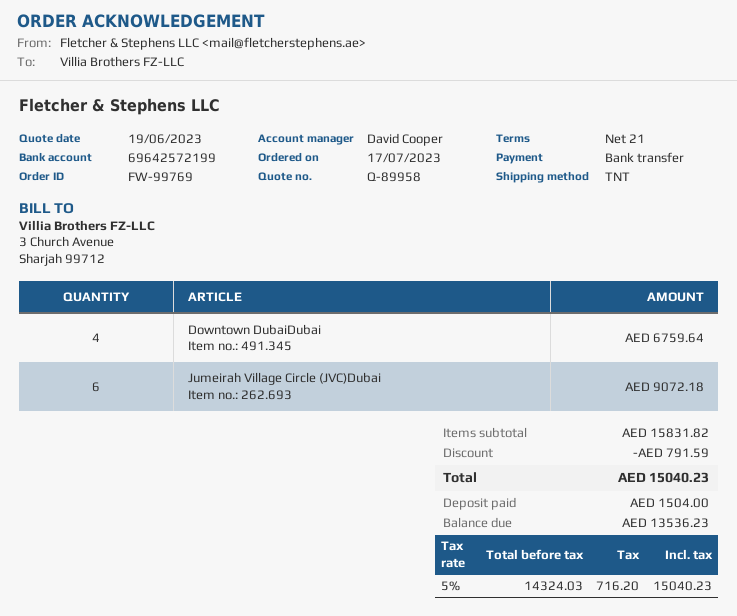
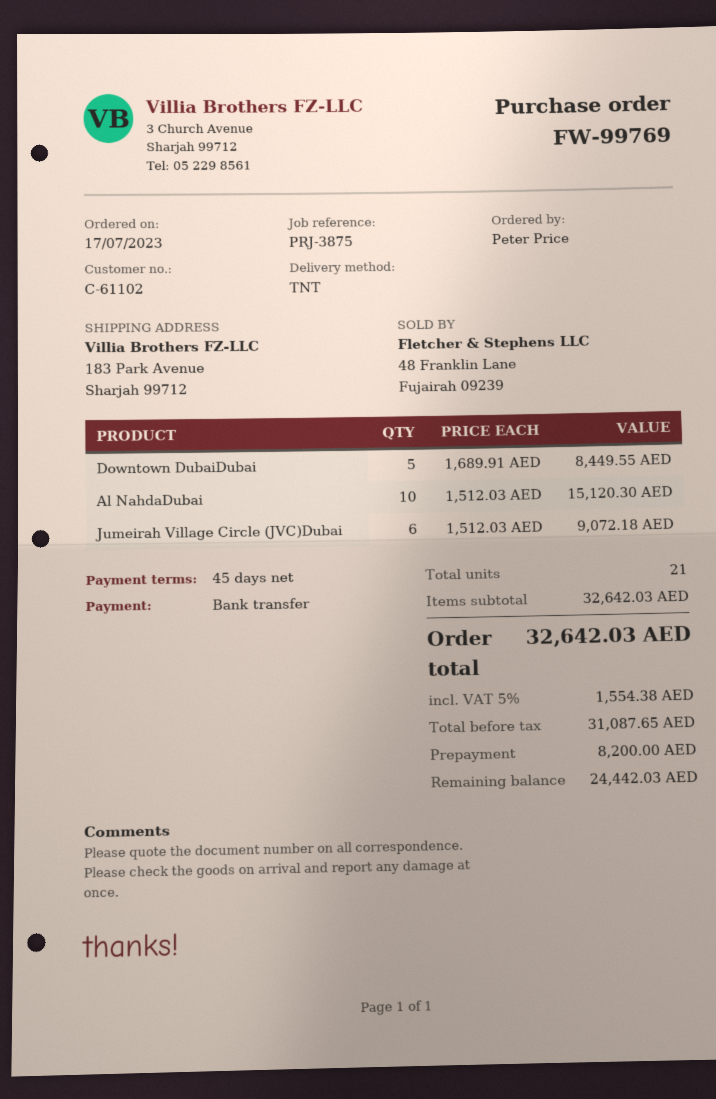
payment terms: 21 days -> 45 days
Downtown DubaiDubai: 4 for 6759.64 -> 5 for 8449.55
Al NahdaDubai: none -> 10 for 15120.30
subtotal: 15831.82 -> 32642.03
discount: 791.59 -> none
net: 14324.03 -> 31087.65
tax: 5% = 716.20 -> 5% = 1554.38
total: 15040.23 -> 32642.03
deposit: 1504.00 -> 8200.00
balance: 13536.23 -> 24442.03

